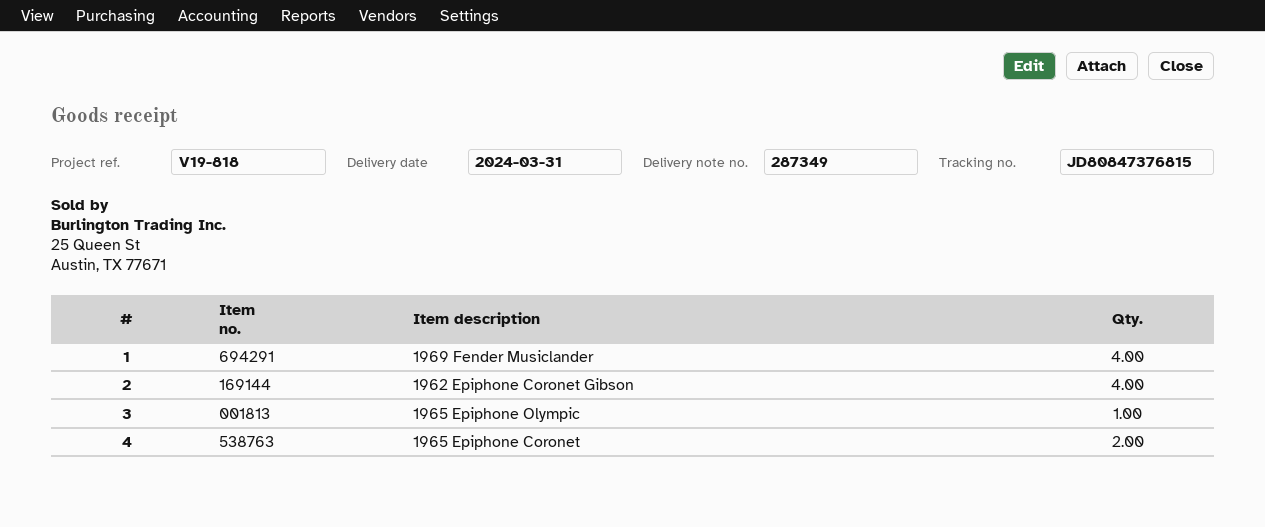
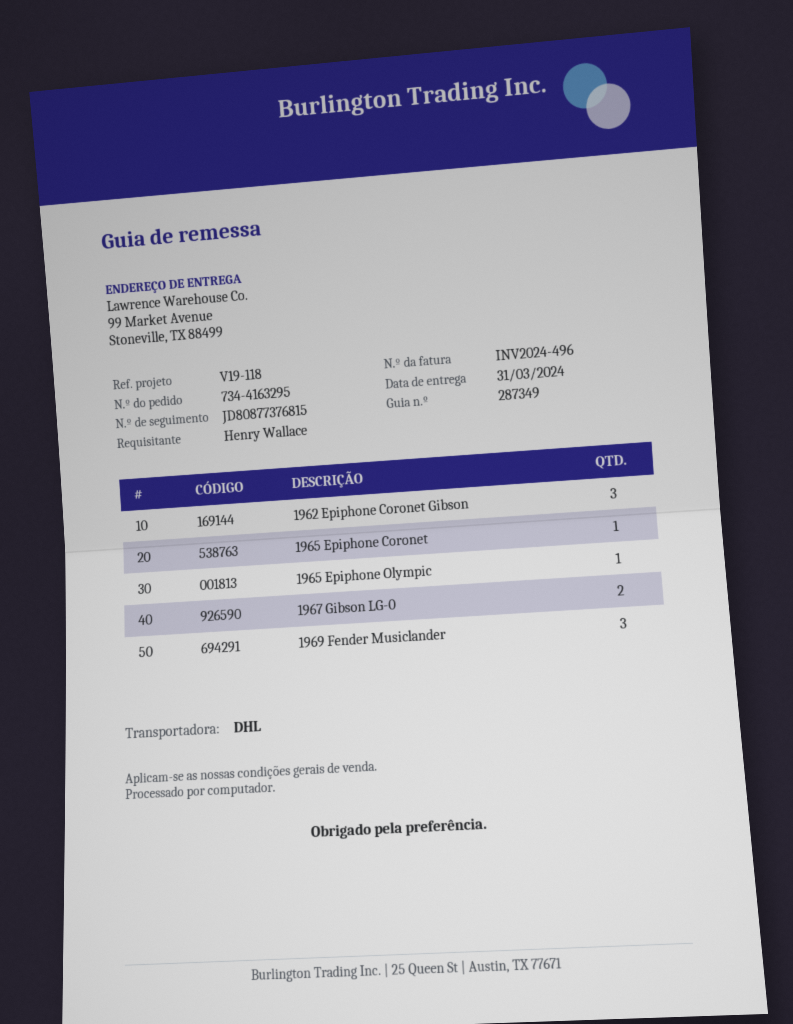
reference: V19-818 -> V19-118
tracking number: JD80847376815 -> JD80877376815
1969 Fender Musiclander: 4 -> 3
1962 Epiphone Coronet Gibson: 4 -> 3
1965 Epiphone Coronet: 2 -> 1
1967 Gibson LG-0: none -> 2

